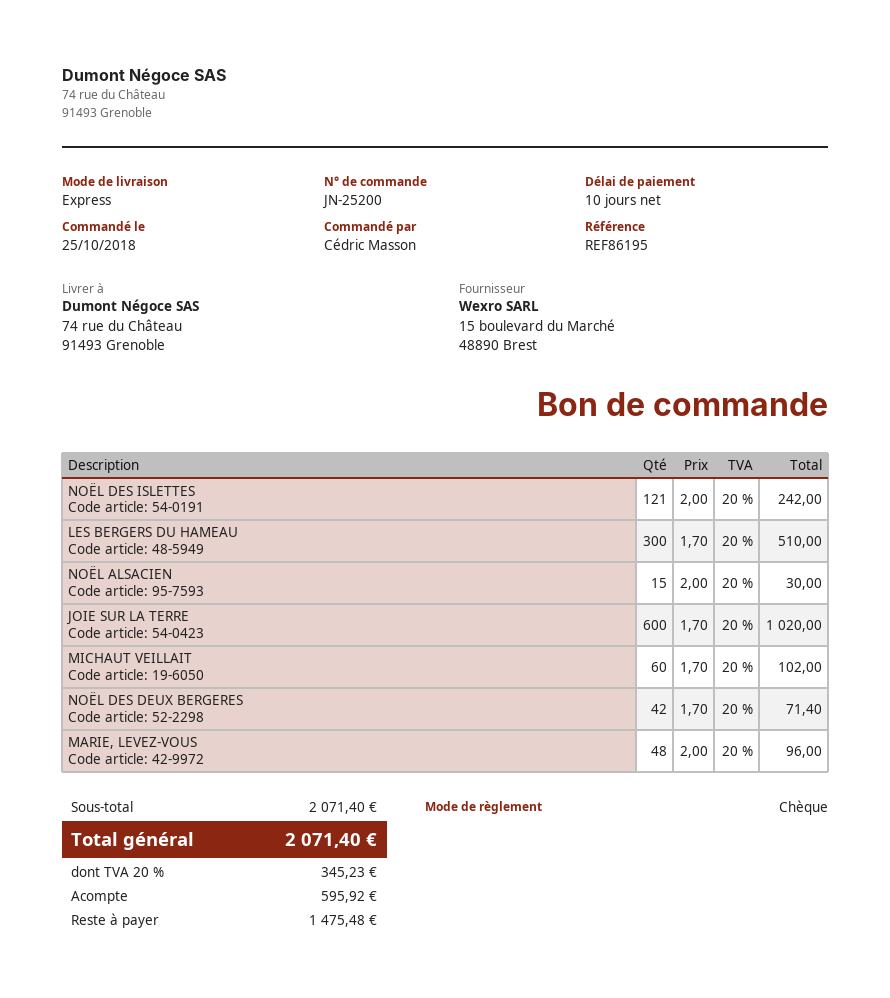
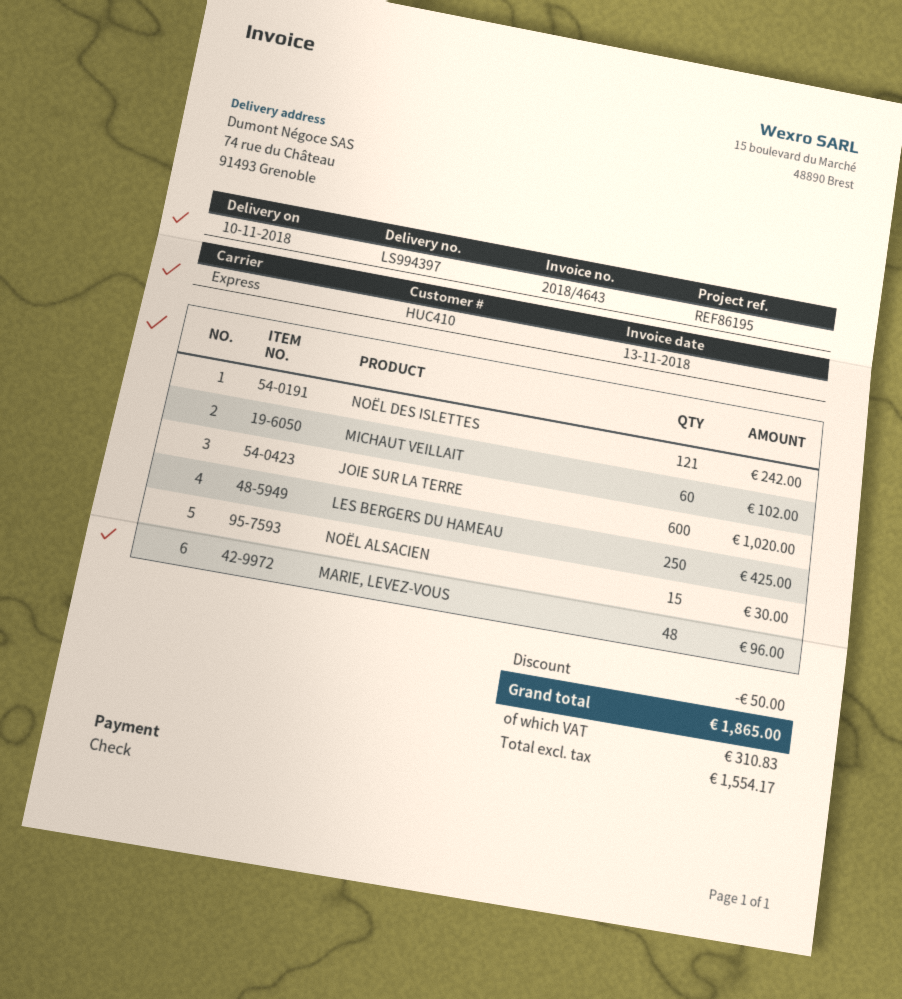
LES BERGERS DU HAMEAU: 300 for 510.00 -> 250 for 425.00
NOËL DES DEUX BERGERES: 42 for 71.40 -> none
discount: none -> 50.00
tax: 345.23 -> 310.83
total: 2071.40 -> 1865.00

